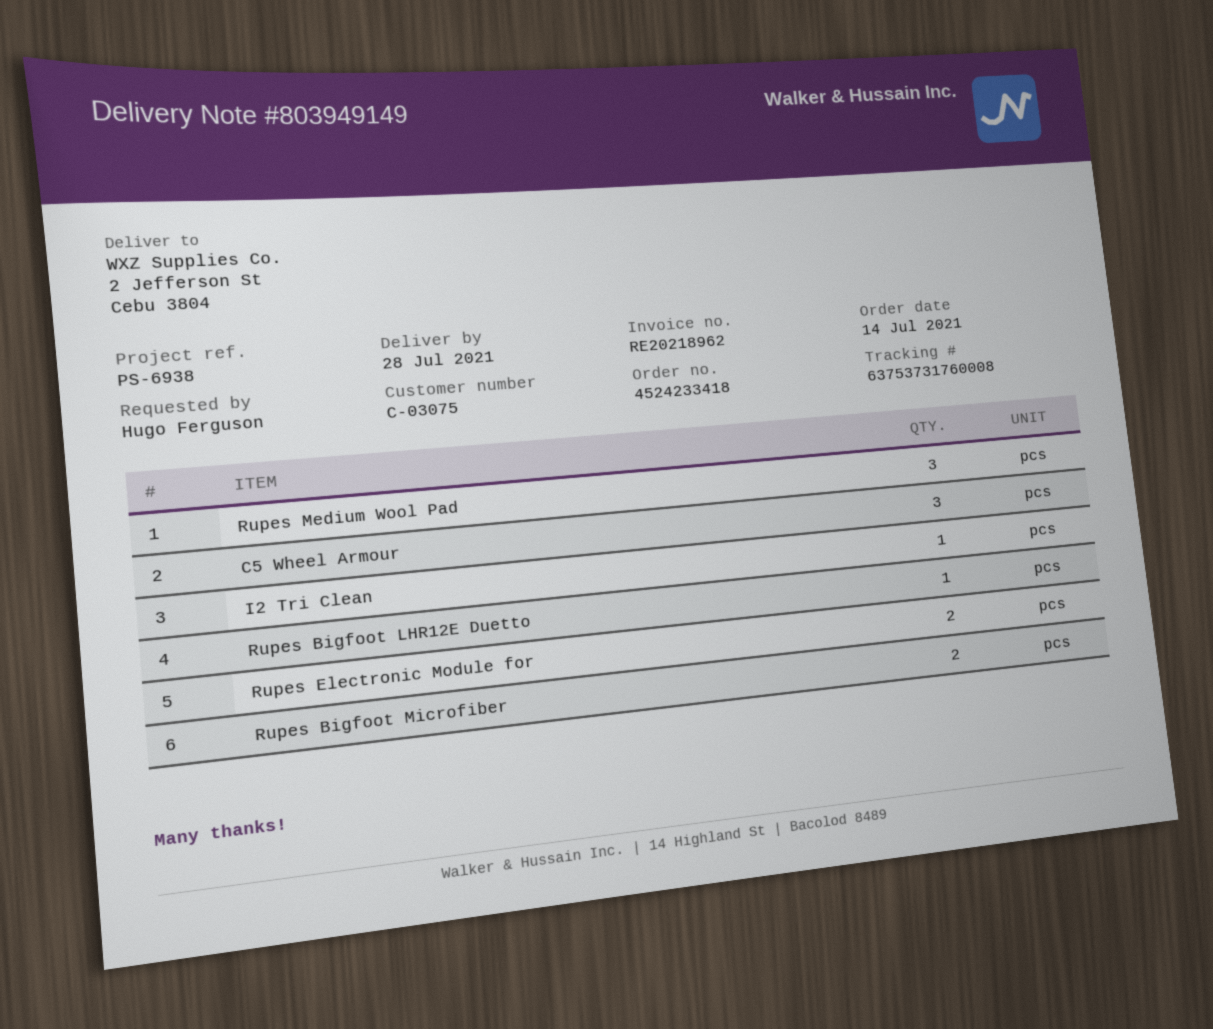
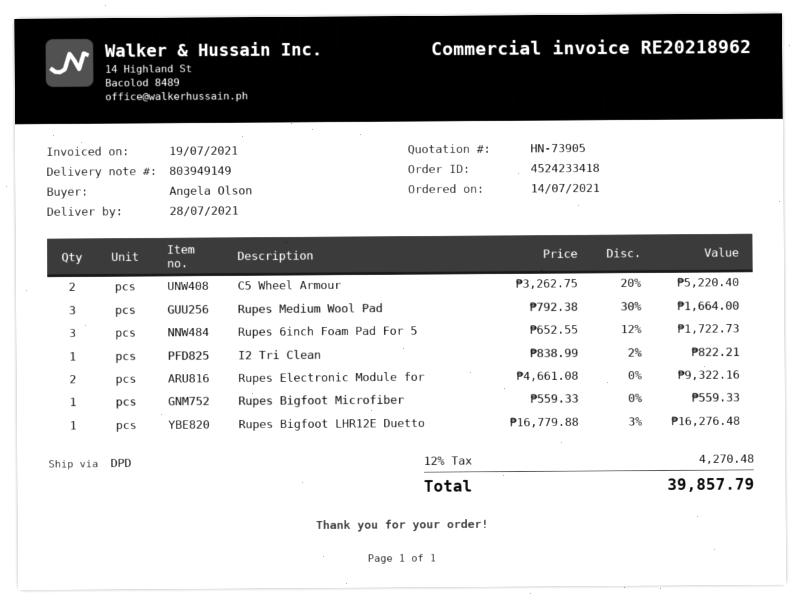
ordered by: Hugo Ferguson -> Angela Olson
C5 Wheel Armour: 3 -> 2
Rupes Bigfoot Microfiber: 2 -> 1
Rupes 6inch Foam Pad For 5: none -> 3

